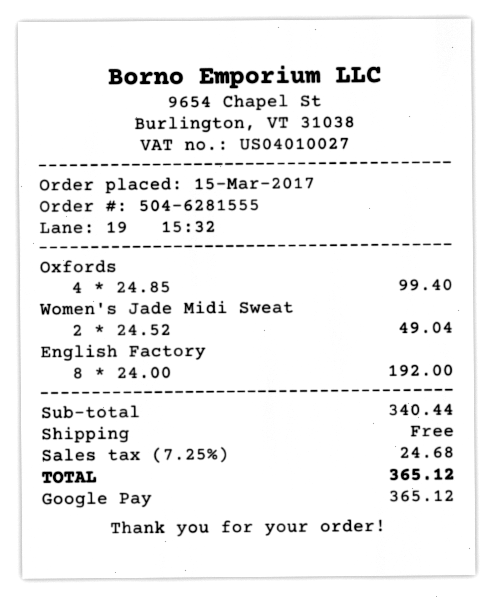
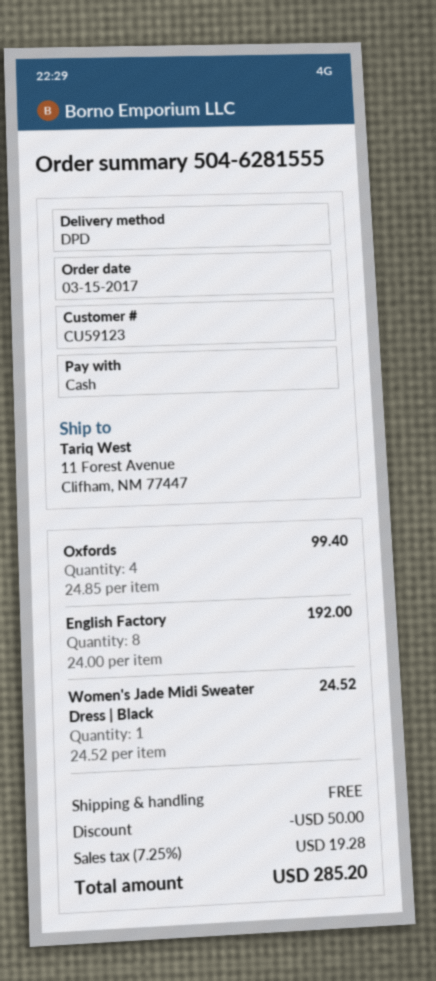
payment method: Google Pay -> cash
Women's Jade Midi Sweat: 2 x 24.52 = 49.04 -> 1 x 24.52 = 24.52
discount: none -> 50.00
tax: 7.25% = 24.68 -> 7.25% = 19.28
total: 365.12 -> 285.20

